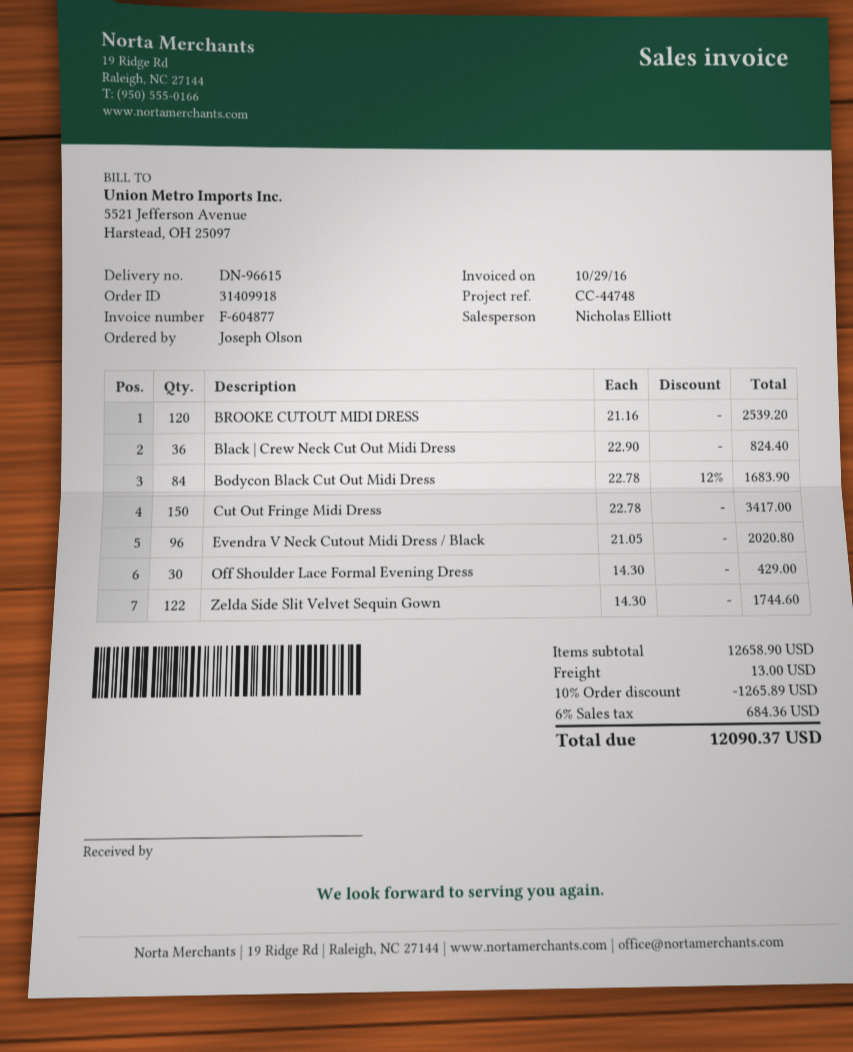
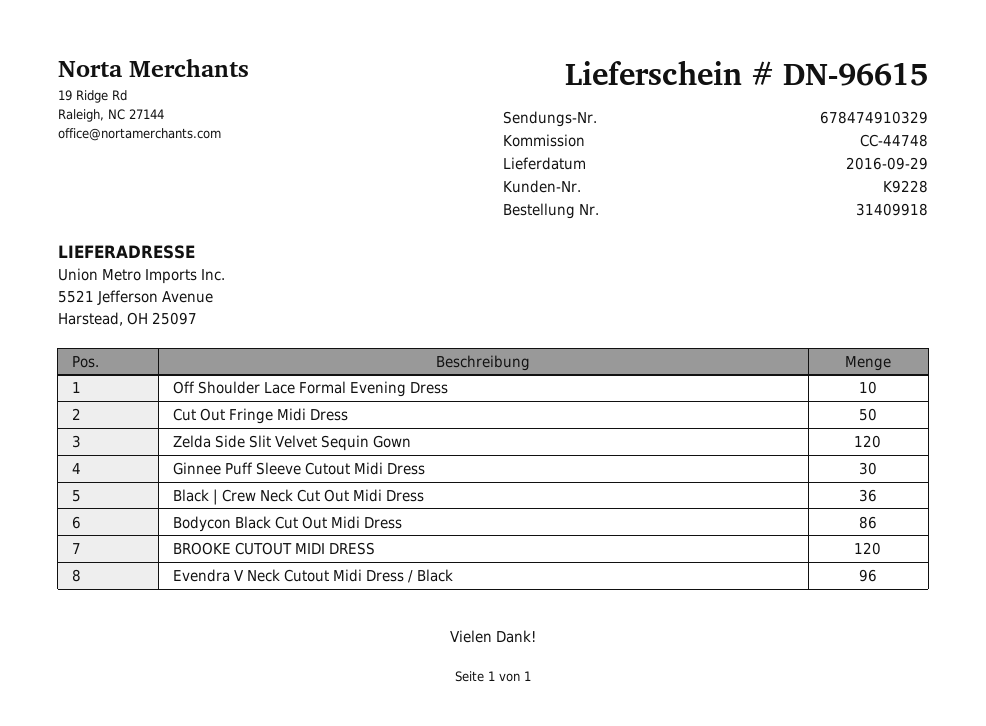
Bodycon Black Cut Out Midi Dress: 84 -> 86
Cut Out Fringe Midi Dress: 150 -> 50
Off Shoulder Lace Formal Evening Dress: 30 -> 10
Zelda Side Slit Velvet Sequin Gown: 122 -> 120
Ginnee Puff Sleeve Cutout Midi Dress: none -> 30

